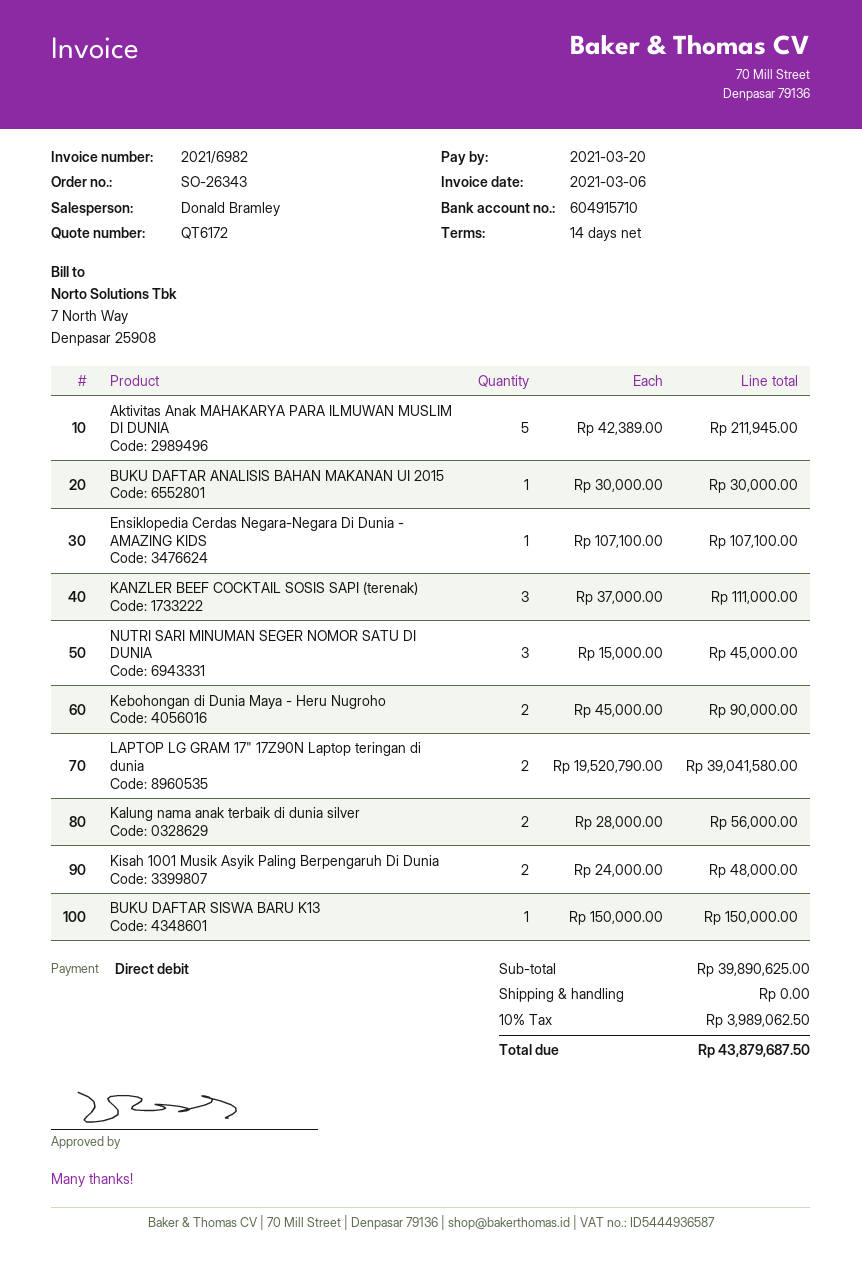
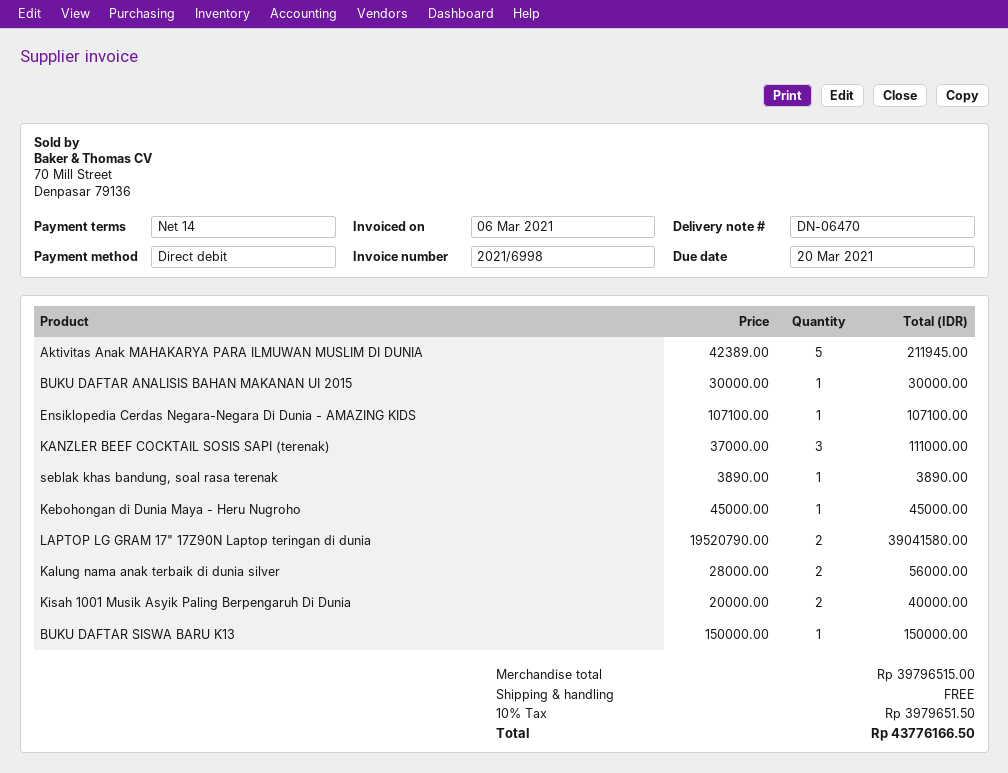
invoice number: 2021/6982 -> 2021/6998
NUTRI SARI MINUMAN SEGER NOMOR SATU DI DUNIA: 3 x 15000.00 = 45000.00 -> none
Kebohongan di Dunia Maya - Heru Nugroho: 2 x 45000.00 = 90000.00 -> 1 x 45000.00 = 45000.00
Kisah 1001 Musik Asyik Paling Berpengaruh Di Dunia: 2 x 24000.00 = 48000.00 -> 2 x 20000.00 = 40000.00
seblak khas bandung, soal rasa terenak: none -> 1 x 3890.00 = 3890.00
subtotal: 39890625.00 -> 39796515.00
tax: 10% = 3989062.50 -> 10% = 3979651.50
total: 43879687.50 -> 43776166.50

